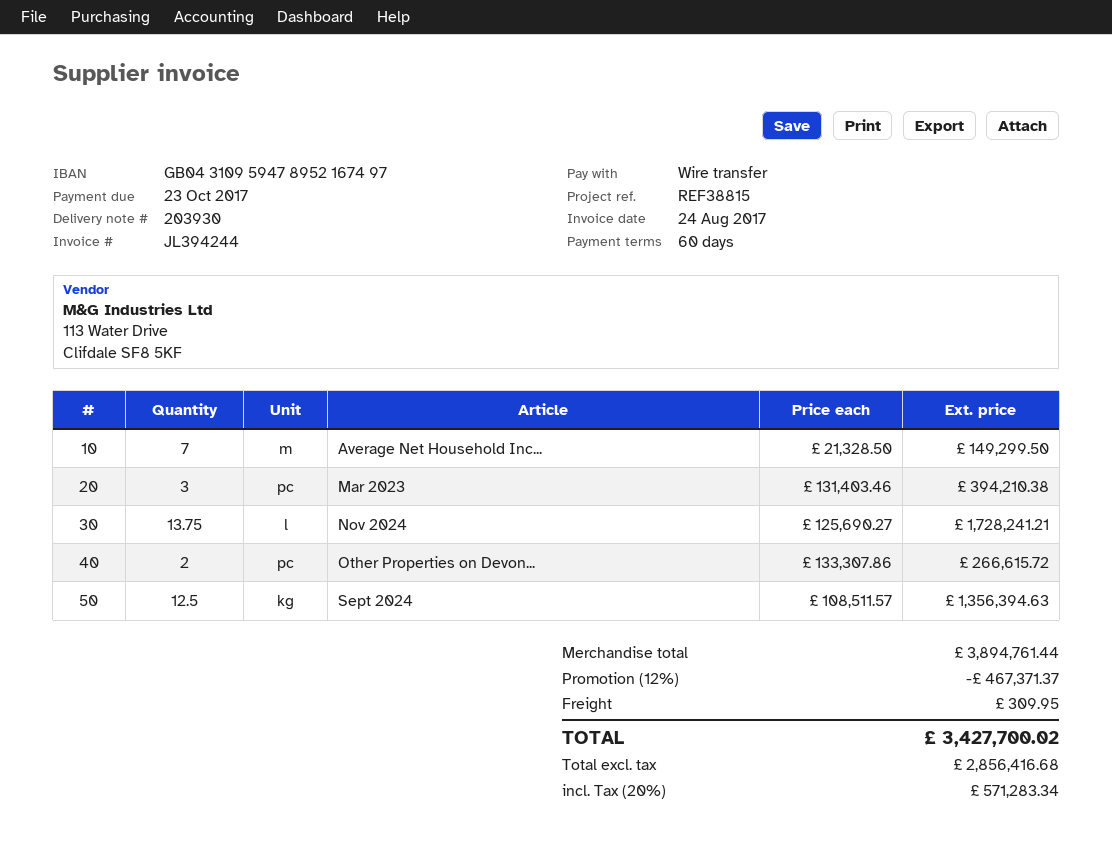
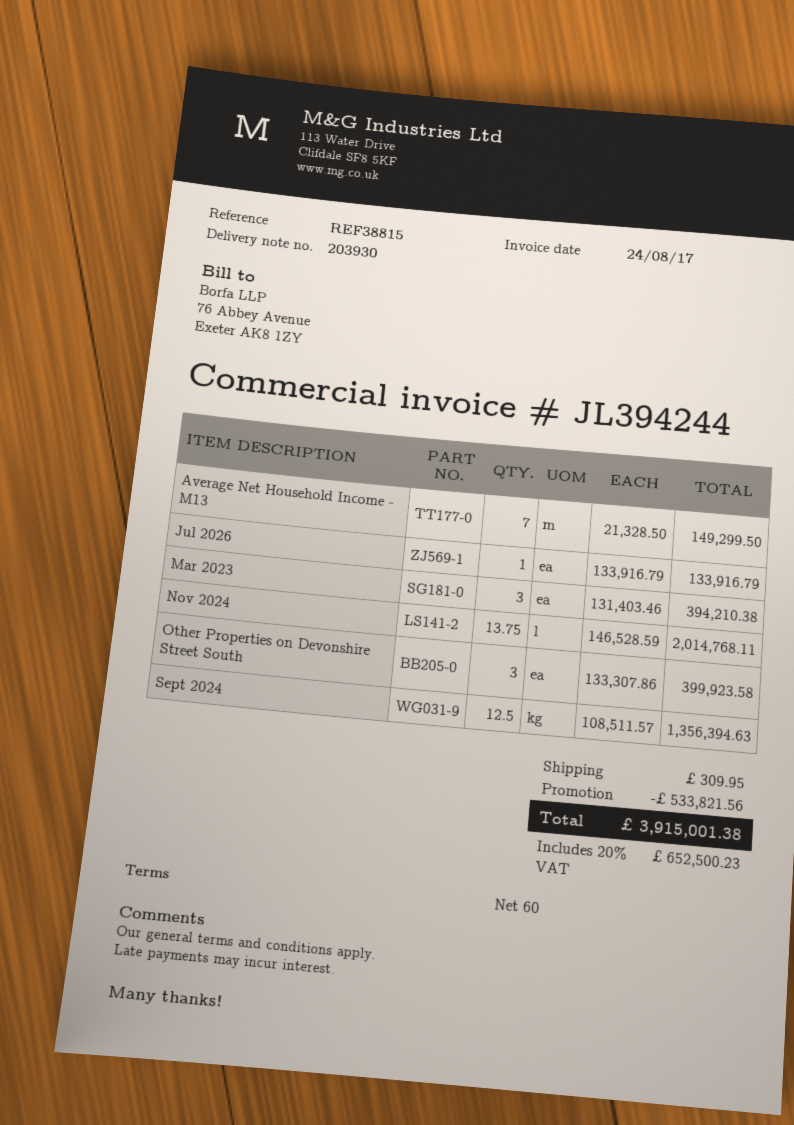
Nov 2024: 13.75 x 125690.27 = 1728241.21 -> 13.75 x 146528.59 = 2014768.11
Other Properties on Devon...: 2 x 133307.86 = 266615.72 -> 3 x 133307.86 = 399923.58
Jul 2026: none -> 1 x 133916.79 = 133916.79
discount: 467371.37 -> 533821.56
tax: 20% = 571283.34 -> 20% = 652500.23
total: 3427700.02 -> 3915001.38

